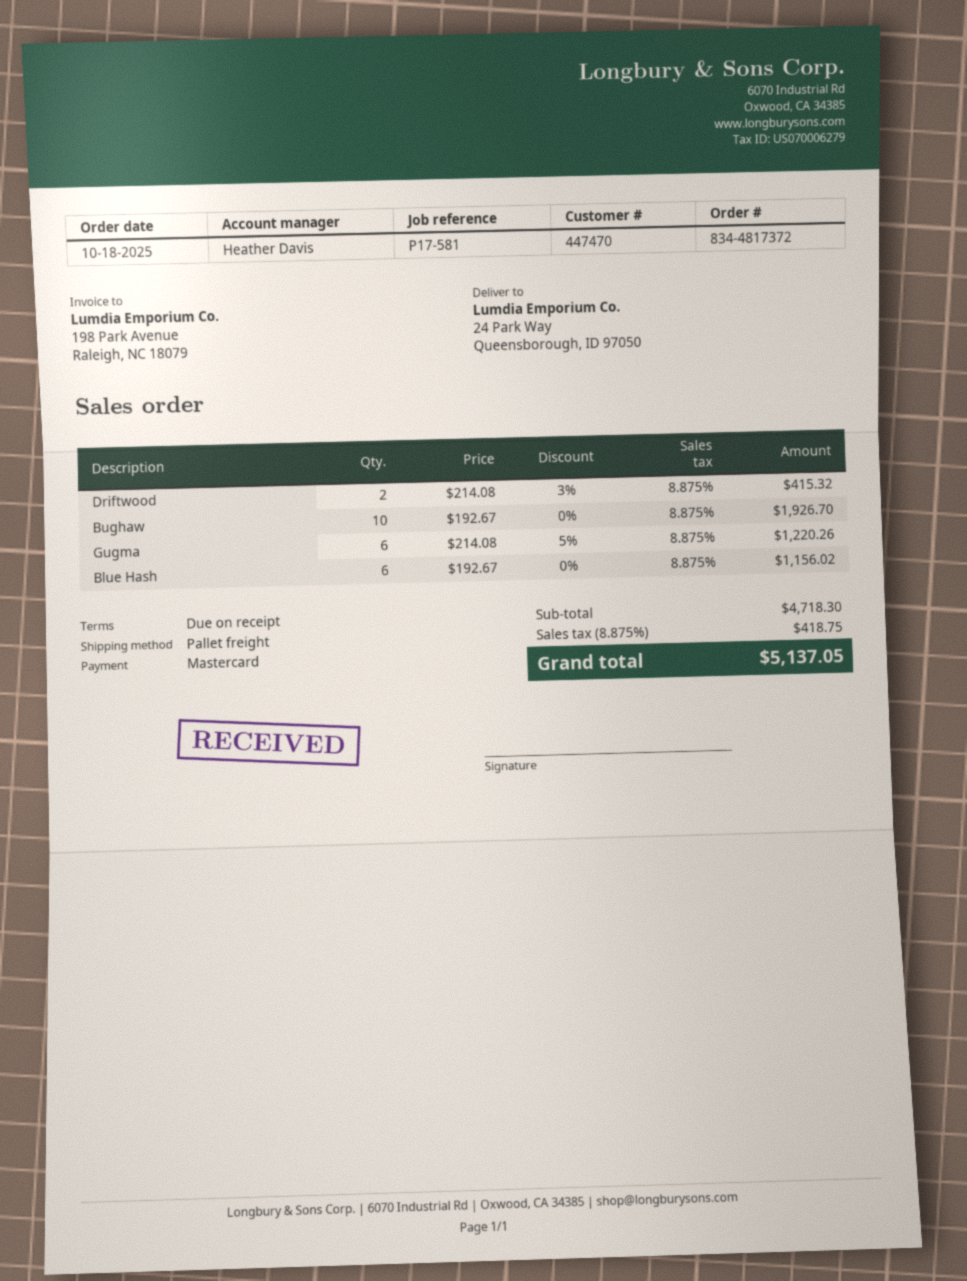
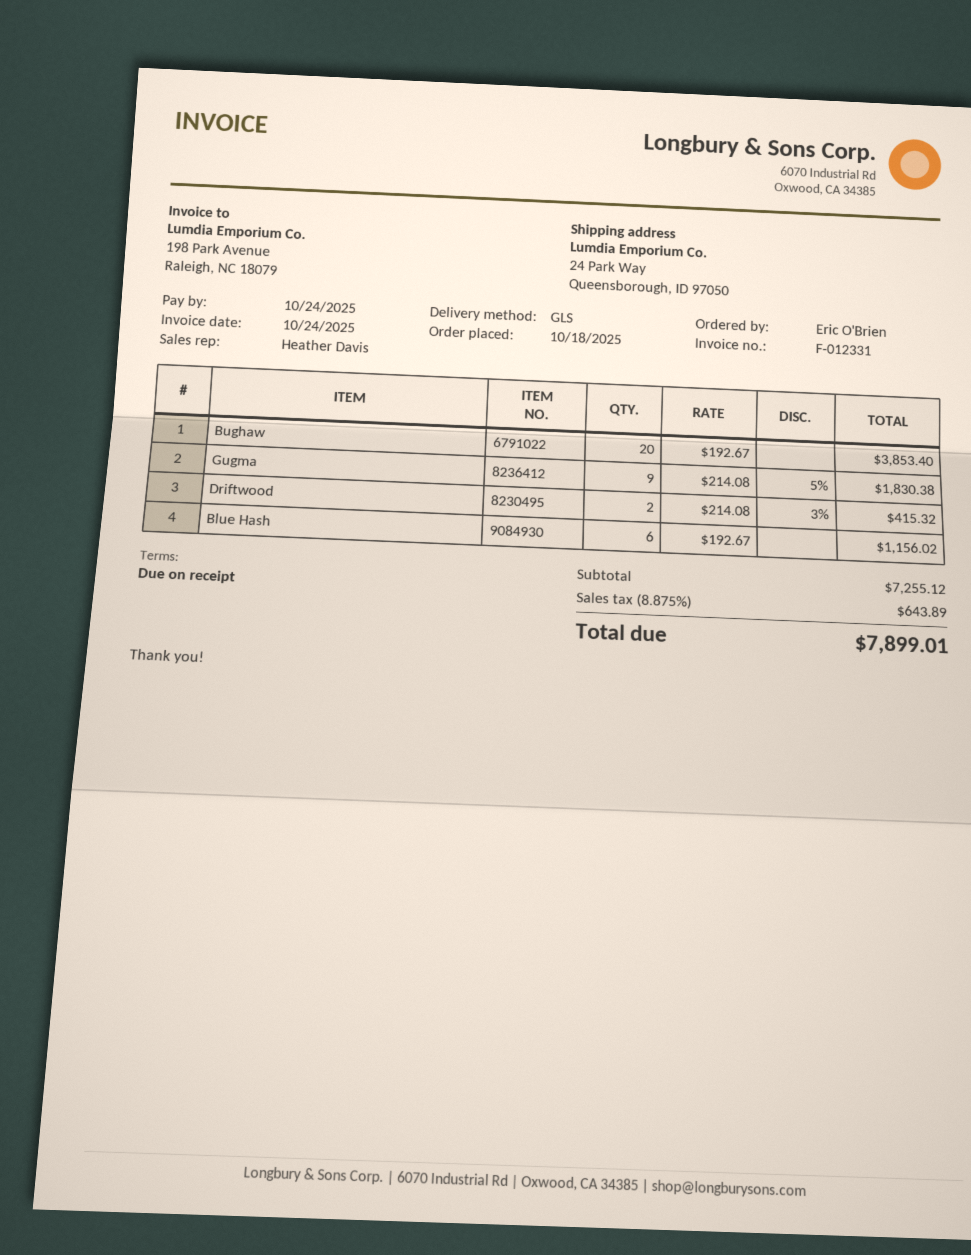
shipping method: pallet freight -> GLS
Bughaw: 10 x 192.67 = 1926.70 -> 20 x 192.67 = 3853.40
Gugma: 6 x 214.08 - 5% = 1220.26 -> 9 x 214.08 - 5% = 1830.38
subtotal: 4718.30 -> 7255.12
tax: 8.875% = 418.75 -> 8.875% = 643.89
total: 5137.05 -> 7899.01

